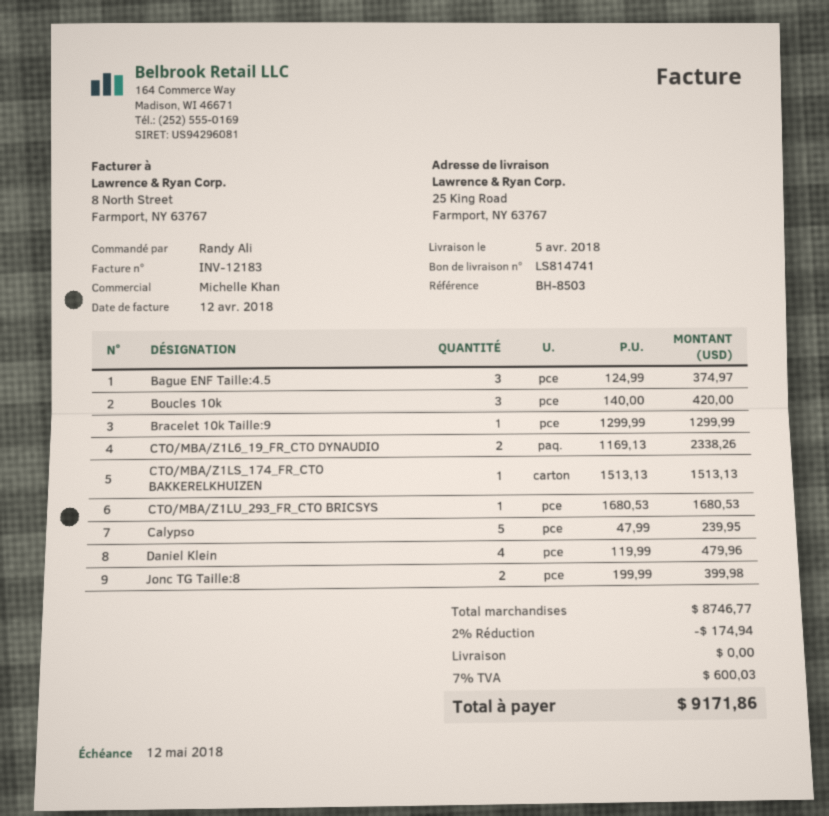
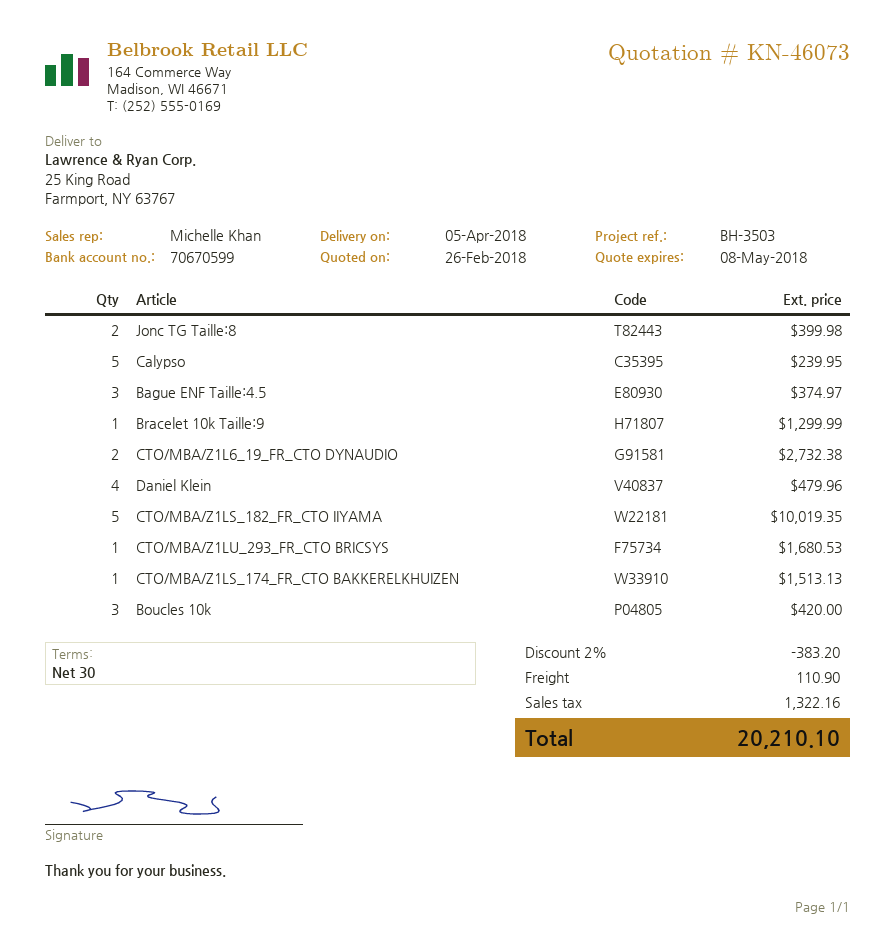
reference: BH-8503 -> BH-3503
CTO/MBA/Z1L6_19_FR_CTO DYNAUDIO: 2 for 2338.26 -> 2 for 2732.38
CTO/MBA/Z1LS_182_FR_CTO IIYAMA: none -> 5 for 10019.35
discount: 2% = 174.94 -> 2% = 383.20
shipping: 0.00 -> 110.90
tax: 600.03 -> 1322.16
total: 9171.86 -> 20210.10

